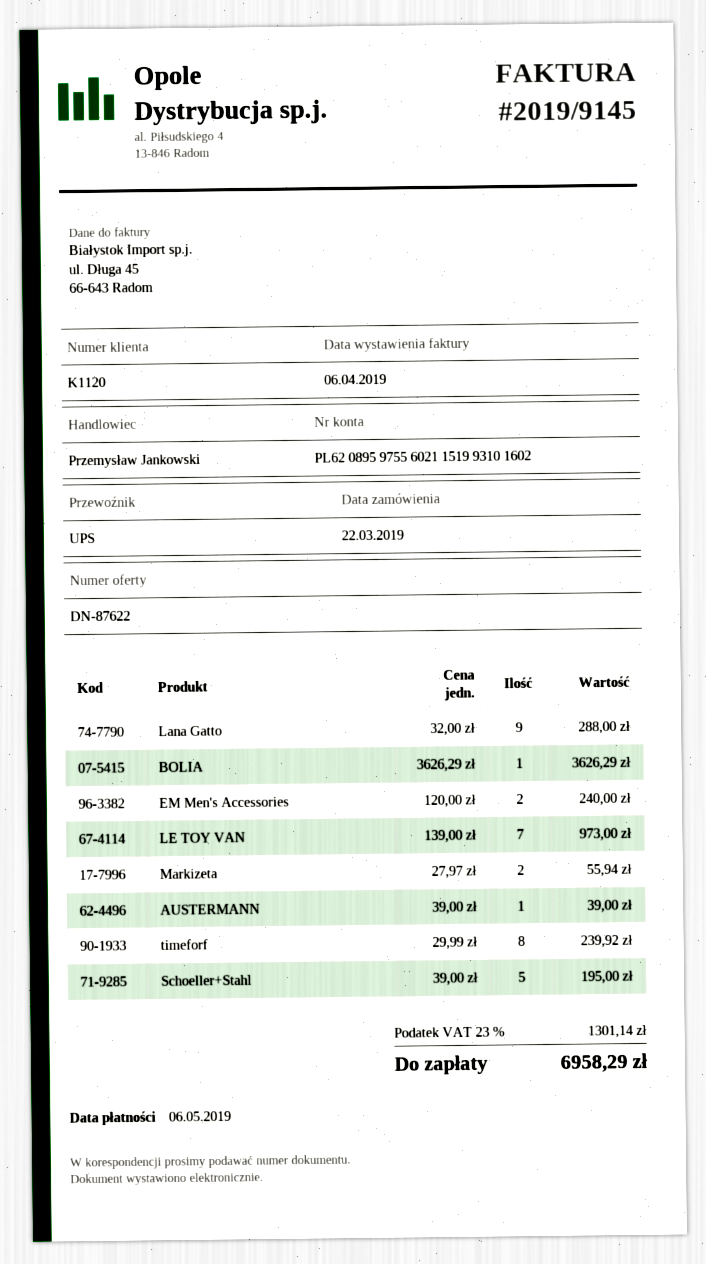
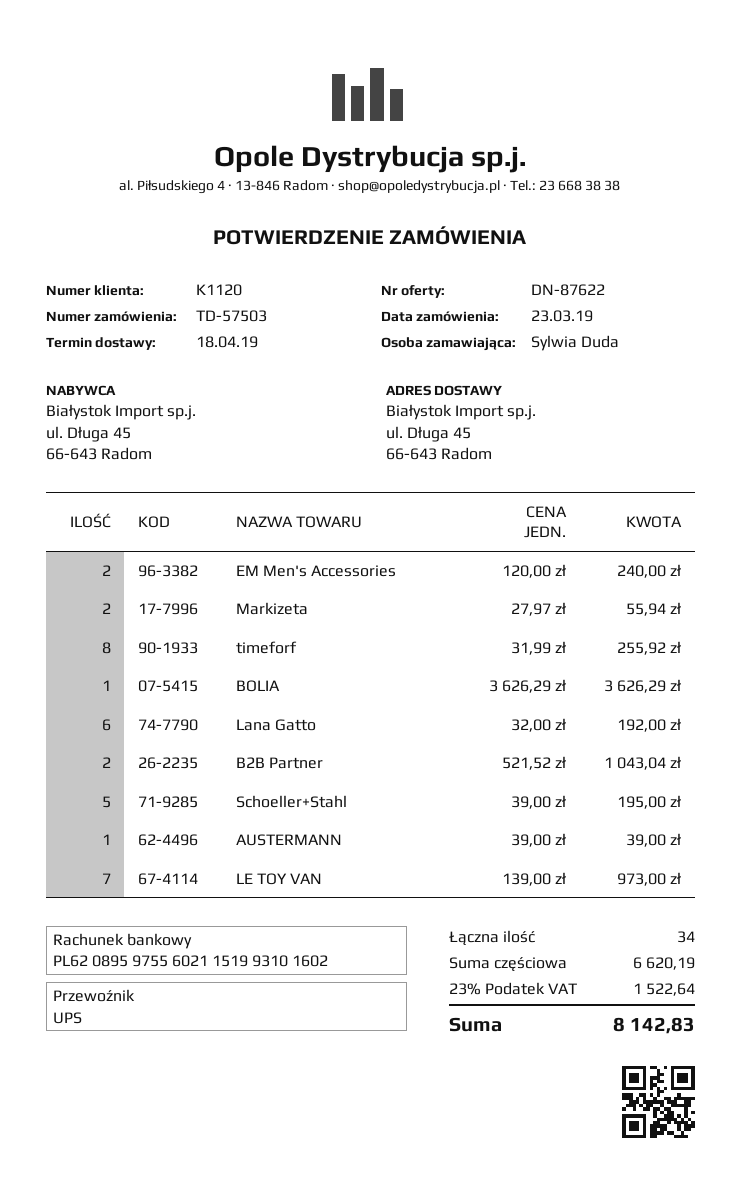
order date: 2019-03-22 -> 2019-03-23
Lana Gatto: 9 x 32.00 = 288.00 -> 6 x 32.00 = 192.00
timeforf: 8 x 29.99 = 239.92 -> 8 x 31.99 = 255.92
B2B Partner: none -> 2 x 521.52 = 1043.04
tax: 23% = 1301.14 -> 23% = 1522.64
total: 6958.29 -> 8142.83

